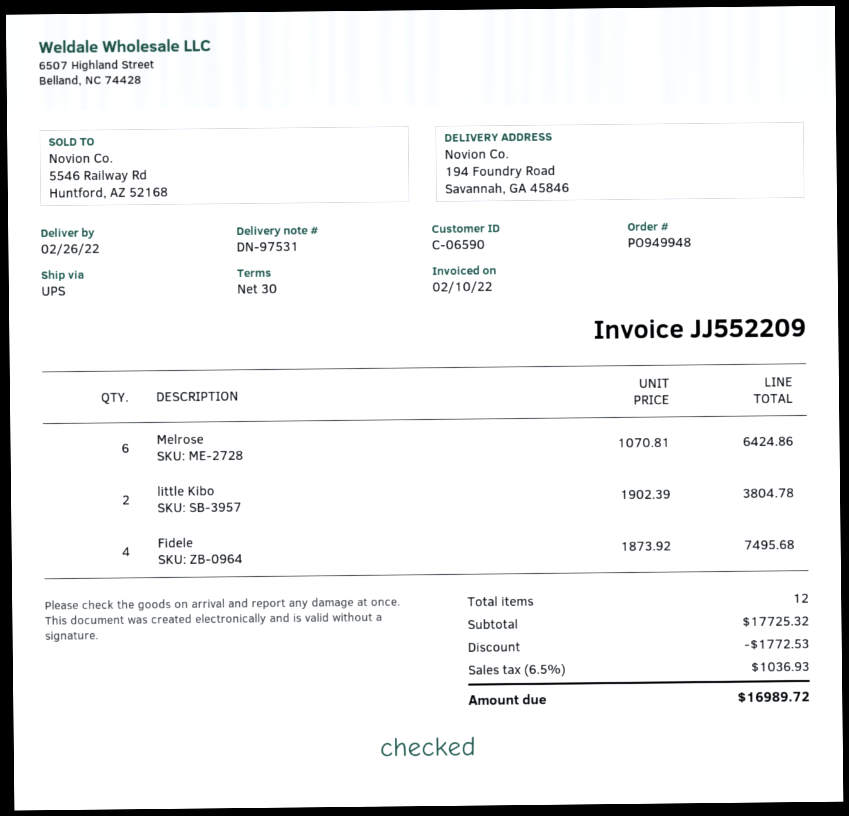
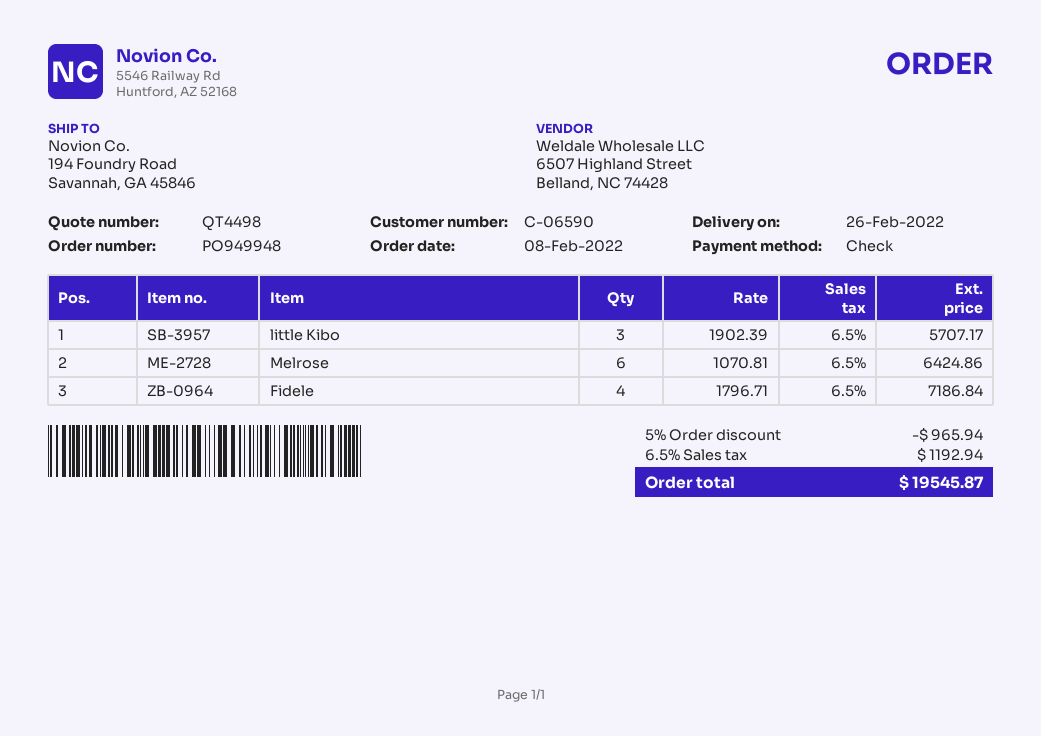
little Kibo: 2 x 1902.39 = 3804.78 -> 3 x 1902.39 = 5707.17
Fidele: 4 x 1873.92 = 7495.68 -> 4 x 1796.71 = 7186.84
discount: 1772.53 -> 965.94
tax: 6.5% = 1036.93 -> 6.5% = 1192.94
total: 16989.72 -> 19545.87

